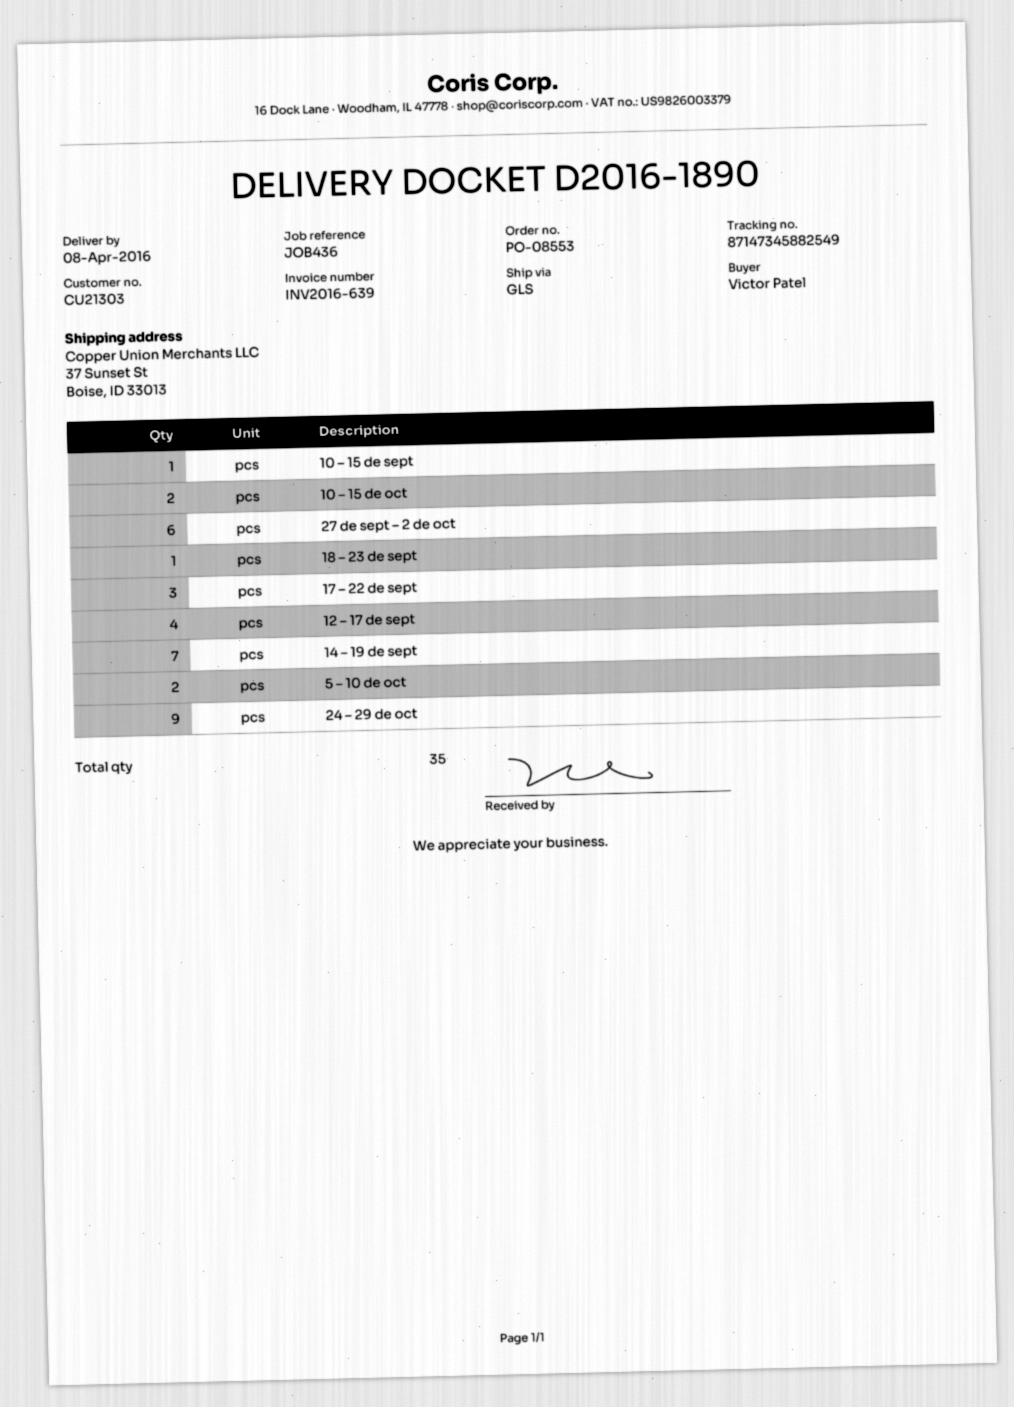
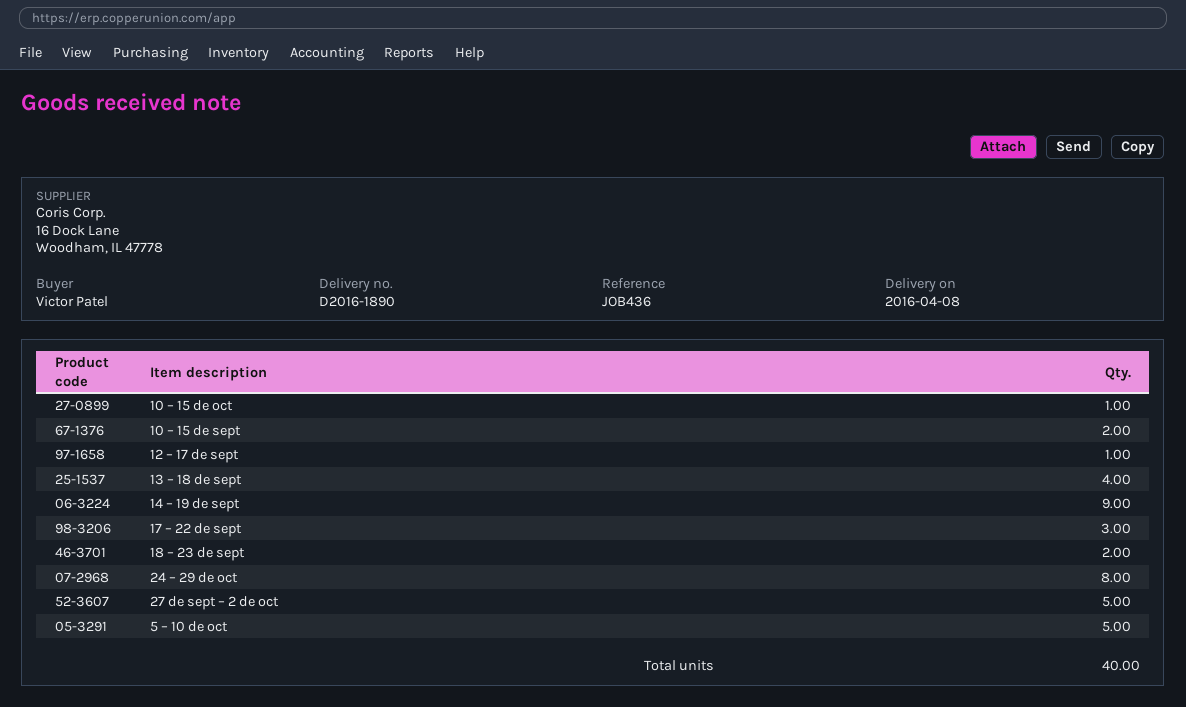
10 – 15 de sept: 1 -> 2
10 – 15 de oct: 2 -> 1
27 de sept – 2 de oct: 6 -> 5
18 – 23 de sept: 1 -> 2
12 – 17 de sept: 4 -> 1
14 – 19 de sept: 7 -> 9
5 – 10 de oct: 2 -> 5
24 – 29 de oct: 9 -> 8
13 – 18 de sept: none -> 4
total quantity: 35 -> 40

